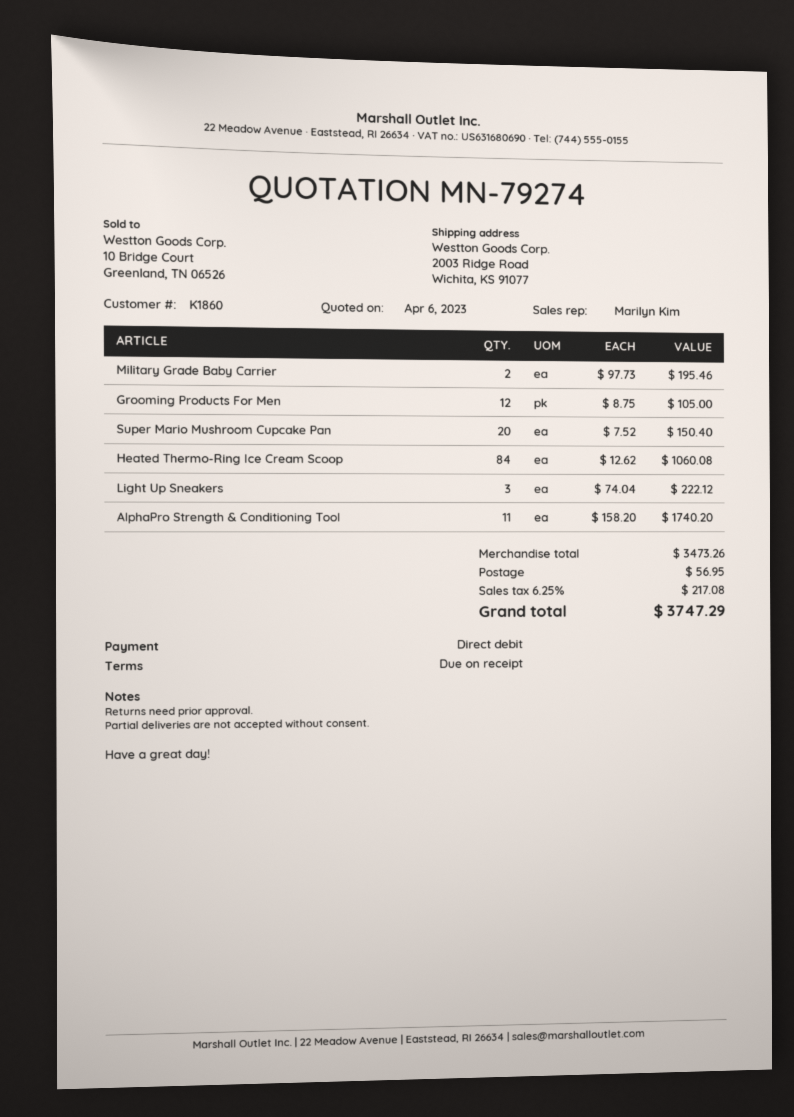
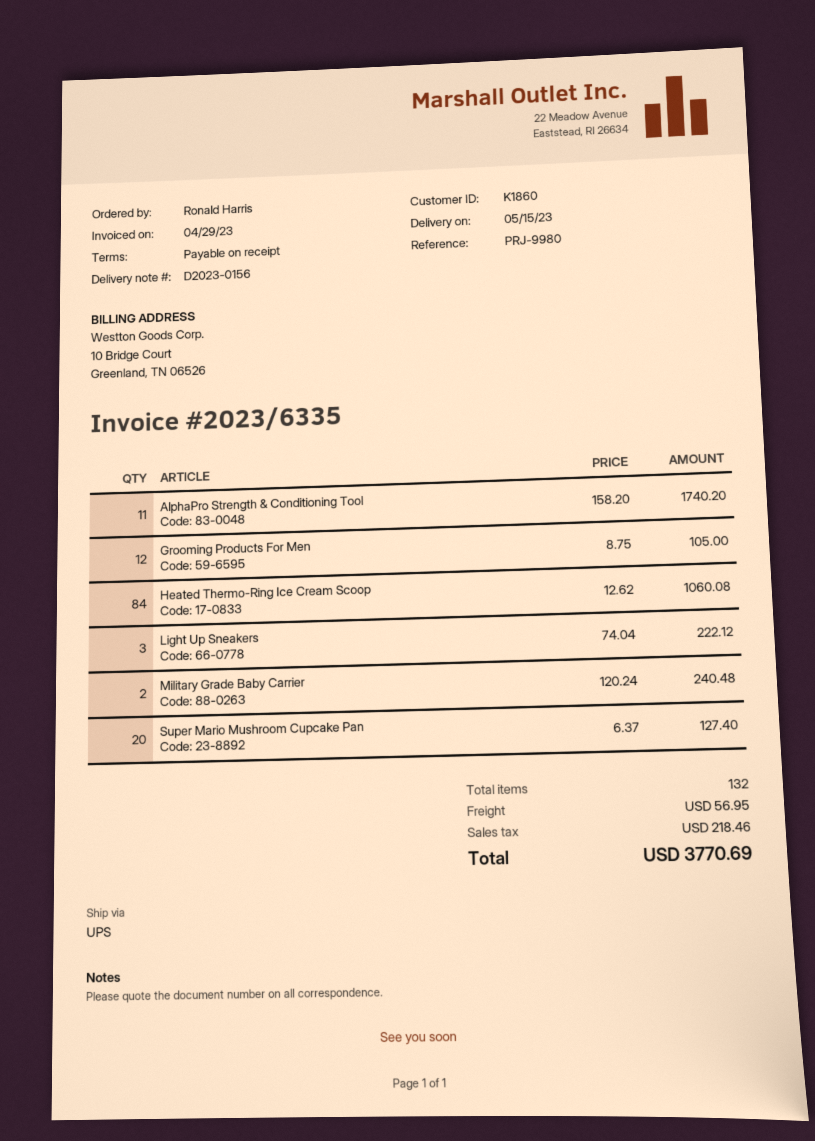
Military Grade Baby Carrier: 2 x 97.73 = 195.46 -> 2 x 120.24 = 240.48
Super Mario Mushroom Cupcake Pan: 20 x 7.52 = 150.40 -> 20 x 6.37 = 127.40
tax: 217.08 -> 218.46
total: 3747.29 -> 3770.69

